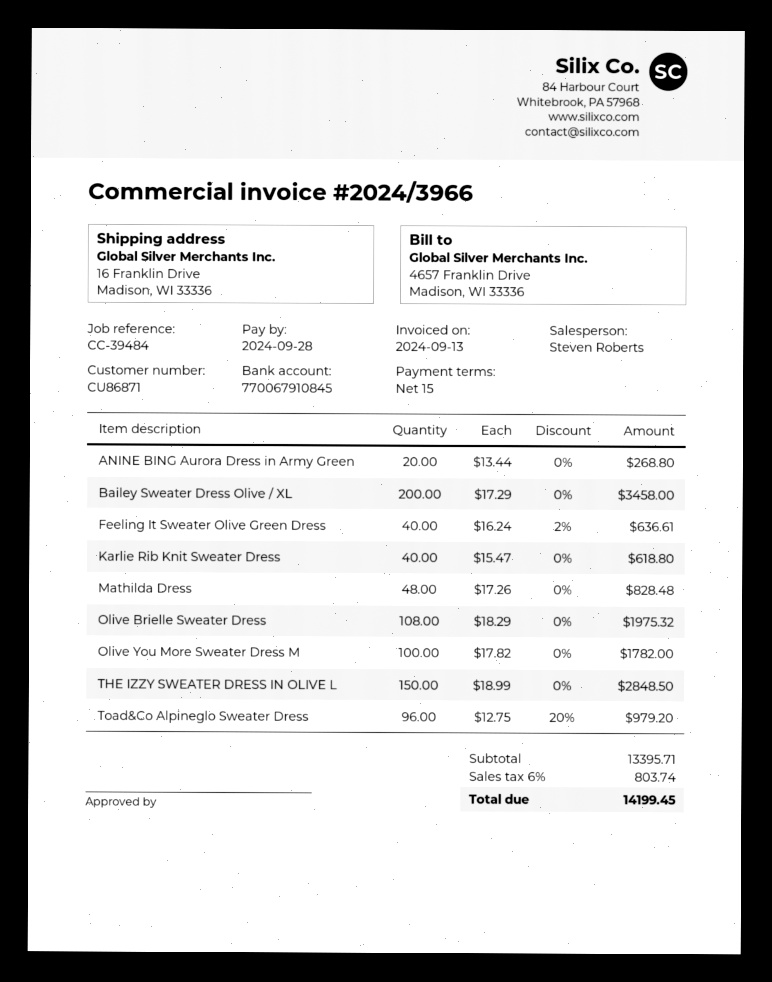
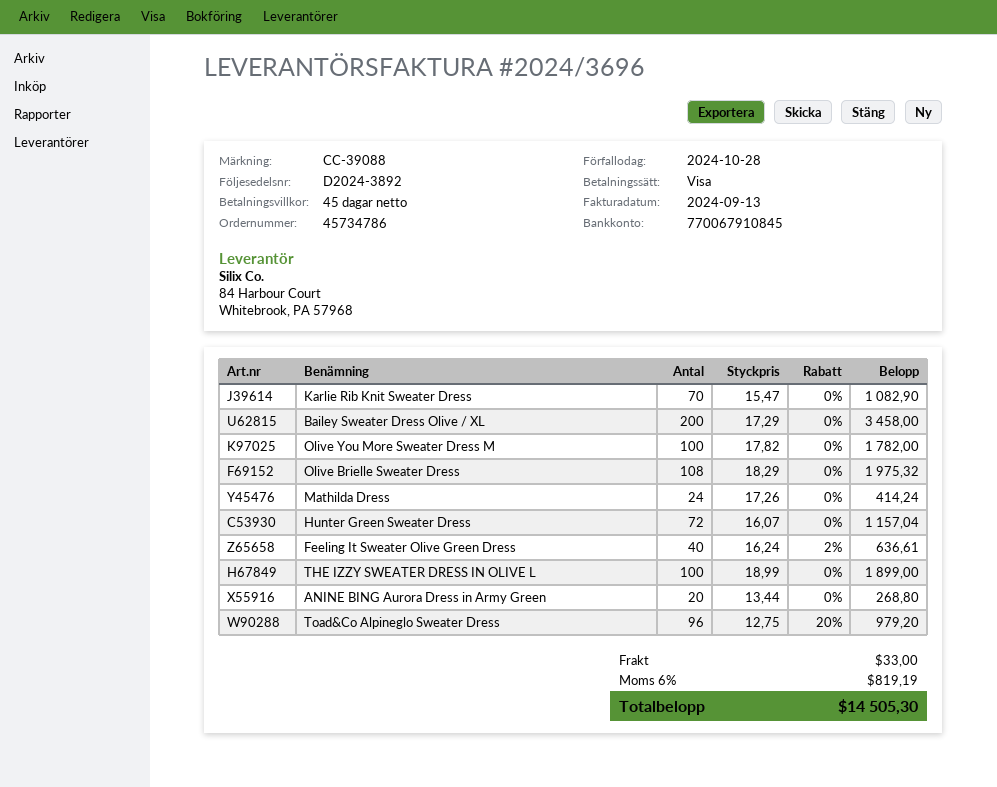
invoice number: 2024/3966 -> 2024/3696
payment terms: 15 days -> 45 days
due date: 2024-09-28 -> 2024-10-28
reference: CC-39484 -> CC-39088
Karlie Rib Knit Sweater Dress: 40 x 15.47 = 618.80 -> 70 x 15.47 = 1082.90
Mathilda Dress: 48 x 17.26 = 828.48 -> 24 x 17.26 = 414.24
THE IZZY SWEATER DRESS IN OLIVE L: 150 x 18.99 = 2848.50 -> 100 x 18.99 = 1899.00
Hunter Green Sweater Dress: none -> 72 x 16.07 = 1157.04
shipping: none -> 33.00
tax: 6% = 803.74 -> 6% = 819.19
total: 14199.45 -> 14505.30

